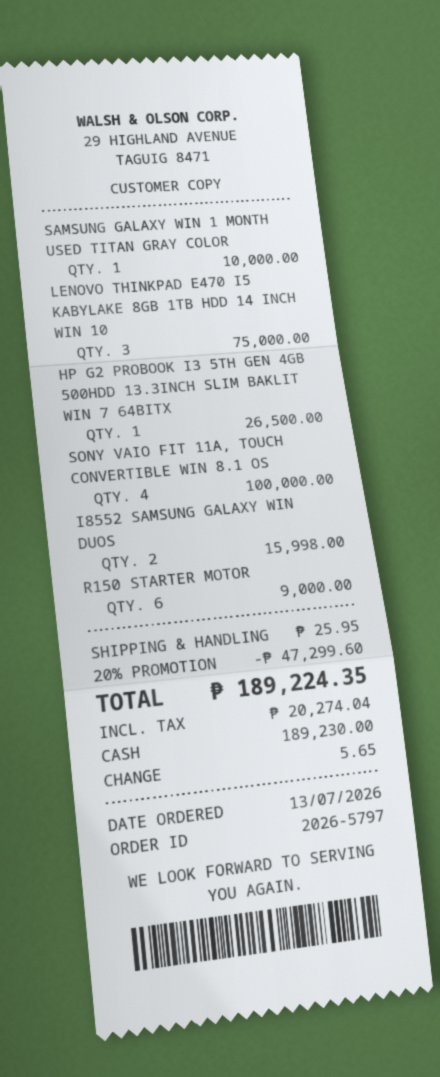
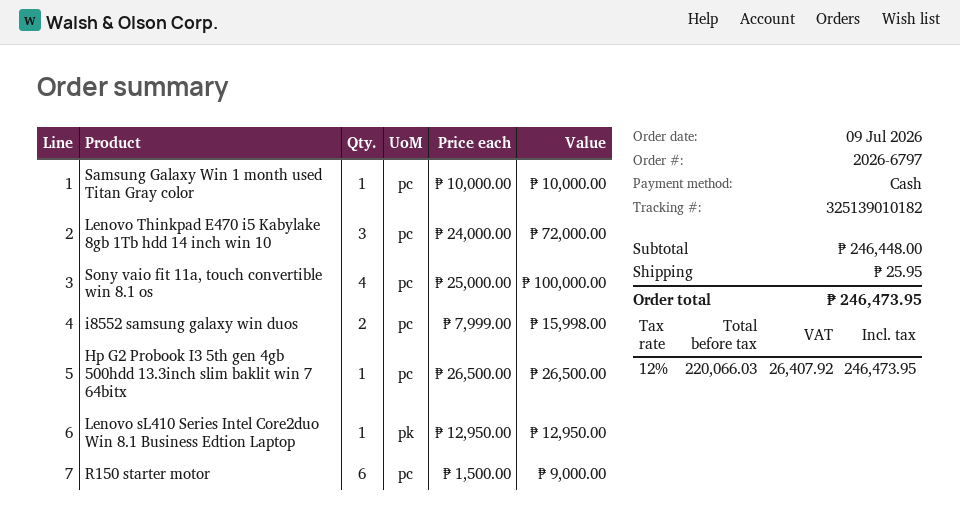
order number: 2026-5797 -> 2026-6797
order date: 2026-07-13 -> 2026-07-09
LENOVO THINKPAD E470 I5 KABYLAKE 8GB 1TB HDD 14 INCH WIN 10: 3 for 75000.00 -> 3 for 72000.00
Lenovo sL410 Series Intel Core2duo Win 8.1 Business Edtion Laptop: none -> 1 for 12950.00
discount: 20% = 47299.60 -> none
tax: 20274.04 -> 26407.92
total: 189224.35 -> 246473.95

